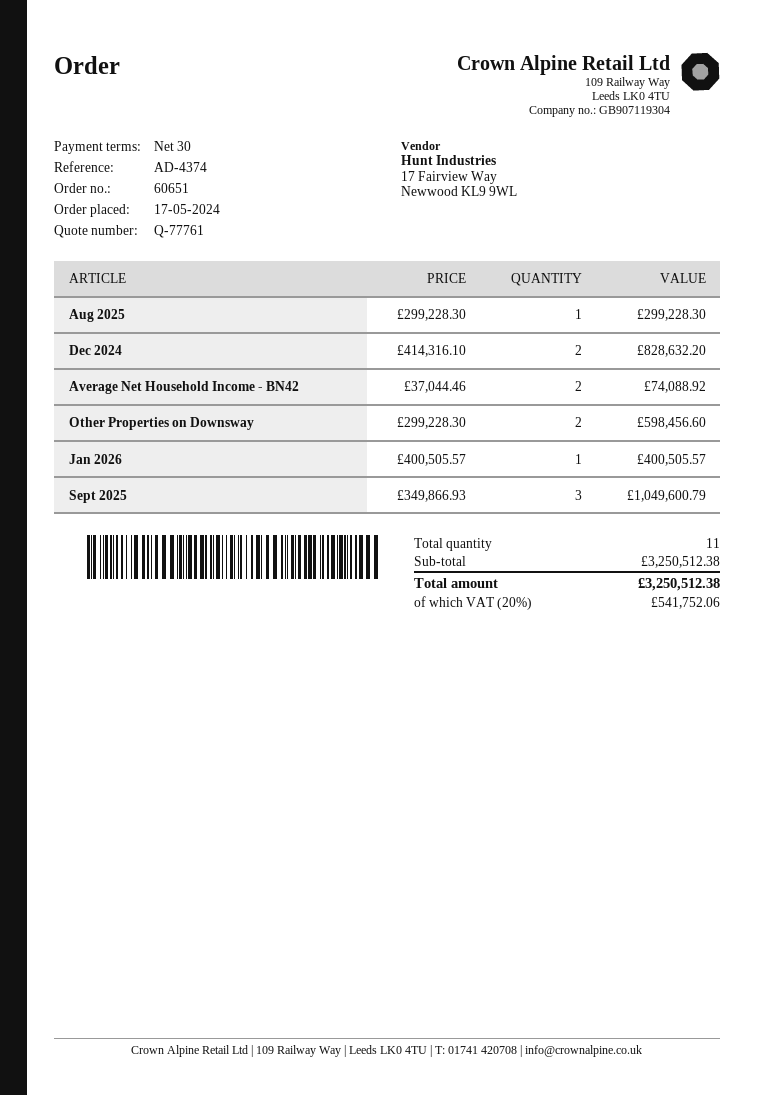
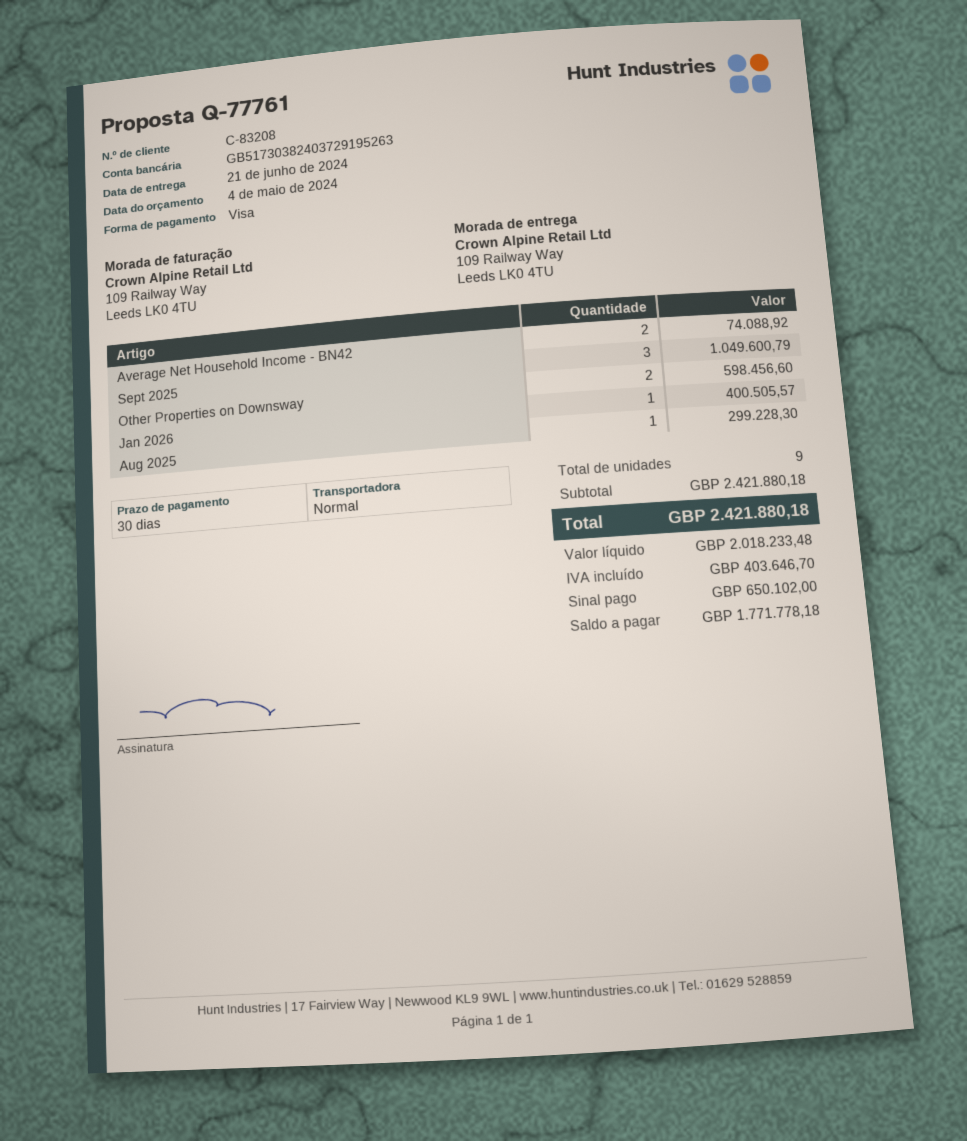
Dec 2024: 2 for 828632.20 -> none
total quantity: 11 -> 9
subtotal: 3250512.38 -> 2421880.18
tax: 541752.06 -> 403646.70
total: 3250512.38 -> 2421880.18

